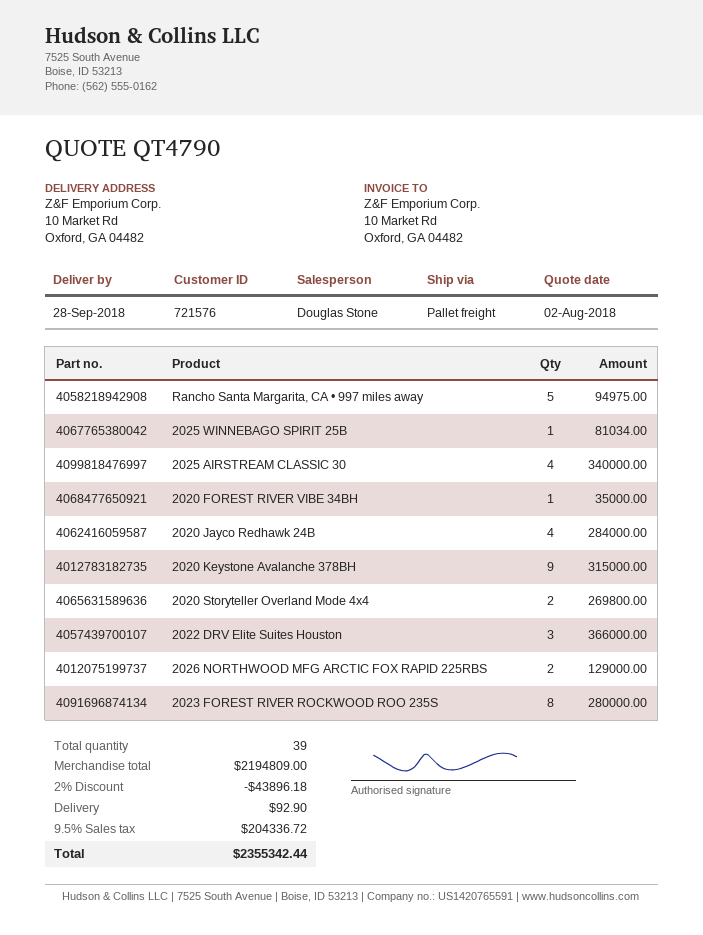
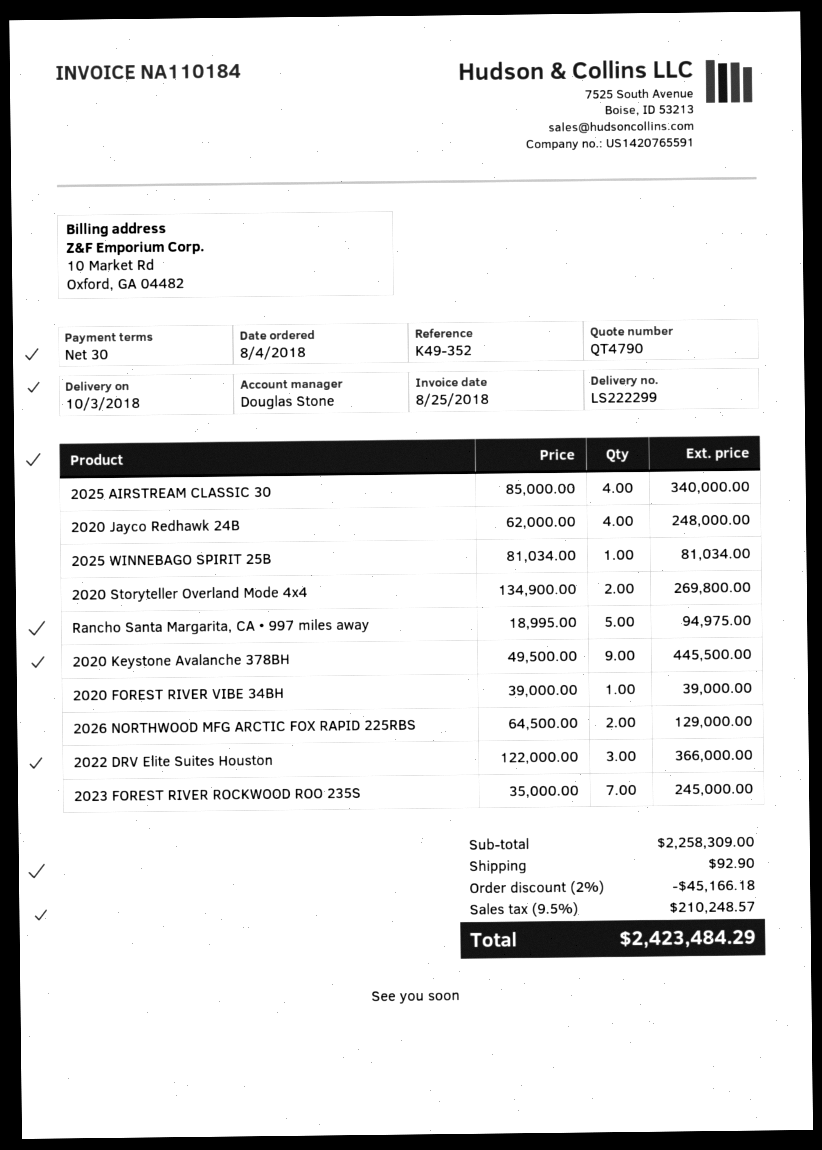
delivery date: 2018-09-28 -> 2018-10-03
2020 FOREST RIVER VIBE 34BH: 1 for 35000.00 -> 1 for 39000.00
2020 Jayco Redhawk 24B: 4 for 284000.00 -> 4 for 248000.00
2020 Keystone Avalanche 378BH: 9 for 315000.00 -> 9 for 445500.00
2023 FOREST RIVER ROCKWOOD ROO 235S: 8 for 280000.00 -> 7 for 245000.00
subtotal: 2194809.00 -> 2258309.00
discount: 2% = 43896.18 -> 2% = 45166.18
tax: 9.5% = 204336.72 -> 9.5% = 210248.57
total: 2355342.44 -> 2423484.29

